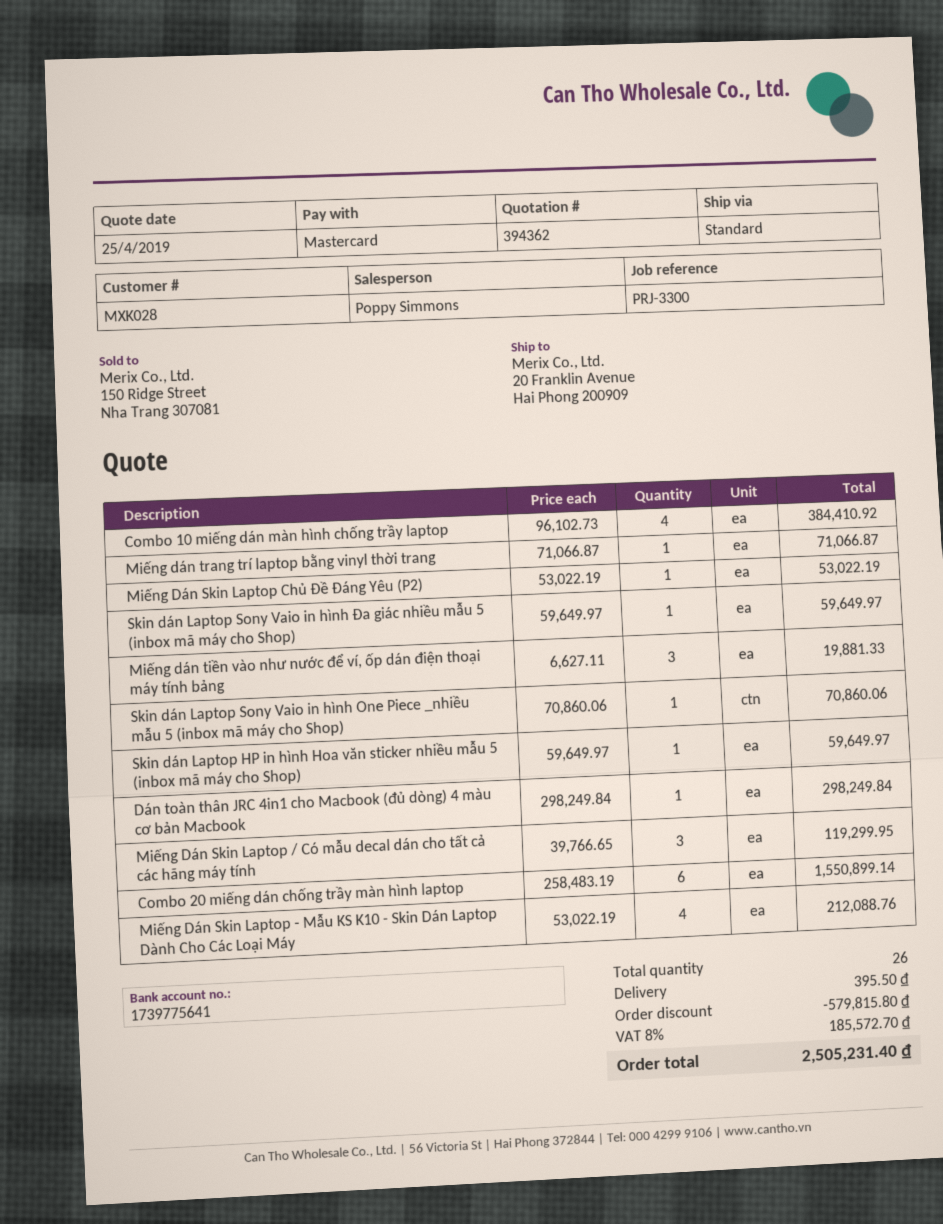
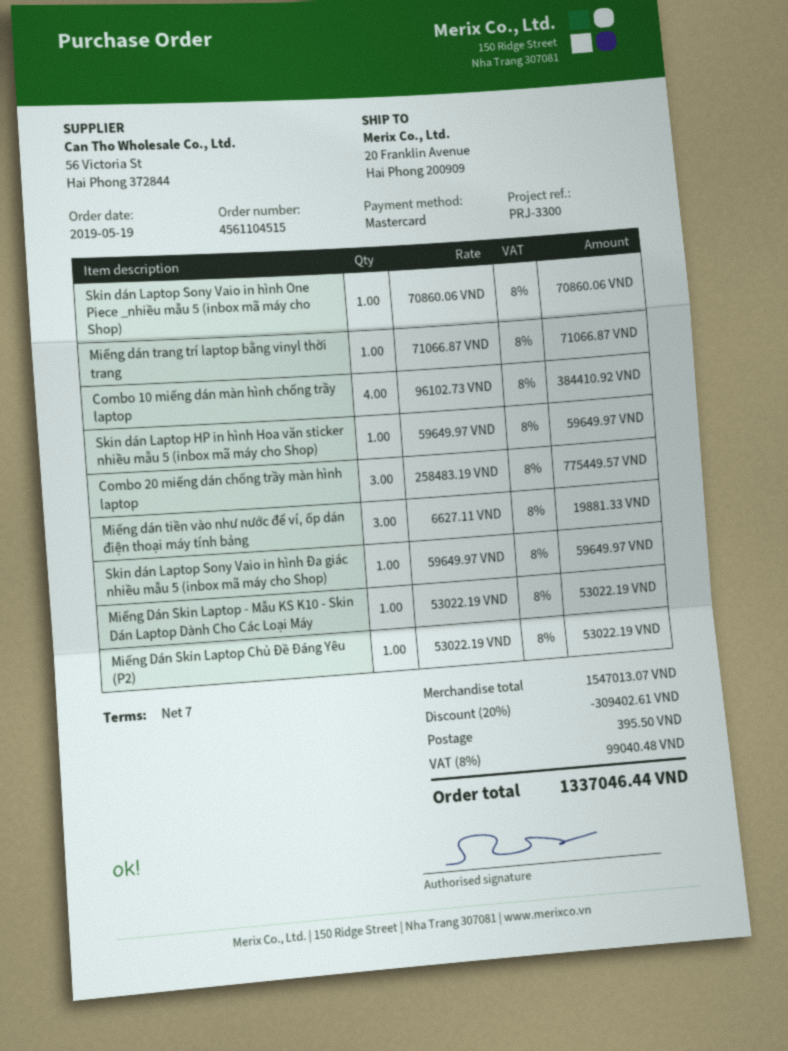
Dán toàn thân JRC 4in1 cho Macbook (đủ dòng) 4 màu cơ bản Macbook: 1 x 298249.84 = 298249.84 -> none
Miếng Dán Skin Laptop / Có mẫu decal dán cho tất cả các hãng máy tính: 3 x 39766.65 = 119299.95 -> none
Combo 20 miếng dán chống trầy màn hình laptop: 6 x 258483.19 = 1550899.14 -> 3 x 258483.19 = 775449.57
Miếng Dán Skin Laptop - Mẫu KS K10 - Skin Dán Laptop Dành Cho Các Loại Máy: 4 x 53022.19 = 212088.76 -> 1 x 53022.19 = 53022.19
discount: 579815.80 -> 309402.61
tax: 8% = 185572.70 -> 8% = 99040.48
total: 2505231.40 -> 1337046.44

